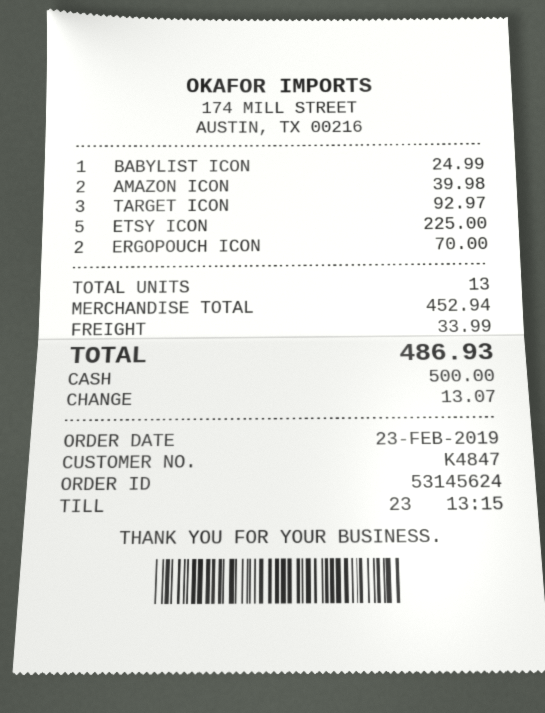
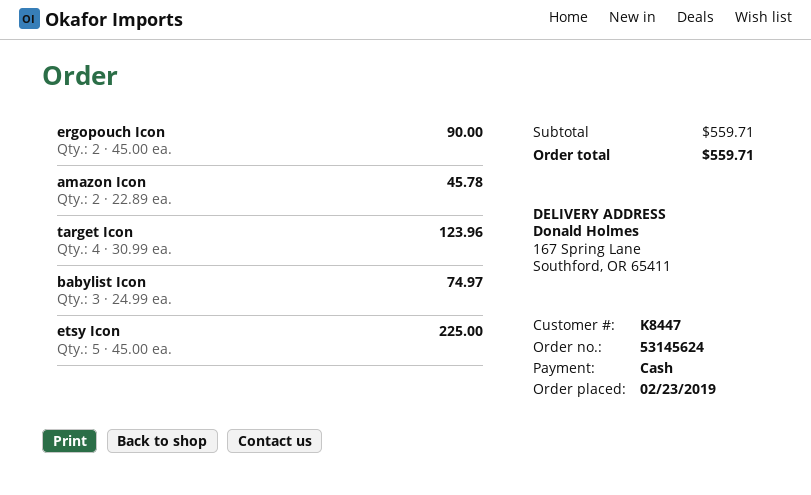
customer number: K4847 -> K8447
BABYLIST ICON: 1 for 24.99 -> 3 for 74.97
AMAZON ICON: 2 for 39.98 -> 2 for 45.78
TARGET ICON: 3 for 92.97 -> 4 for 123.96
ERGOPOUCH ICON: 2 for 70.00 -> 2 for 90.00
subtotal: 452.94 -> 559.71
shipping: 33.99 -> none
total: 486.93 -> 559.71

